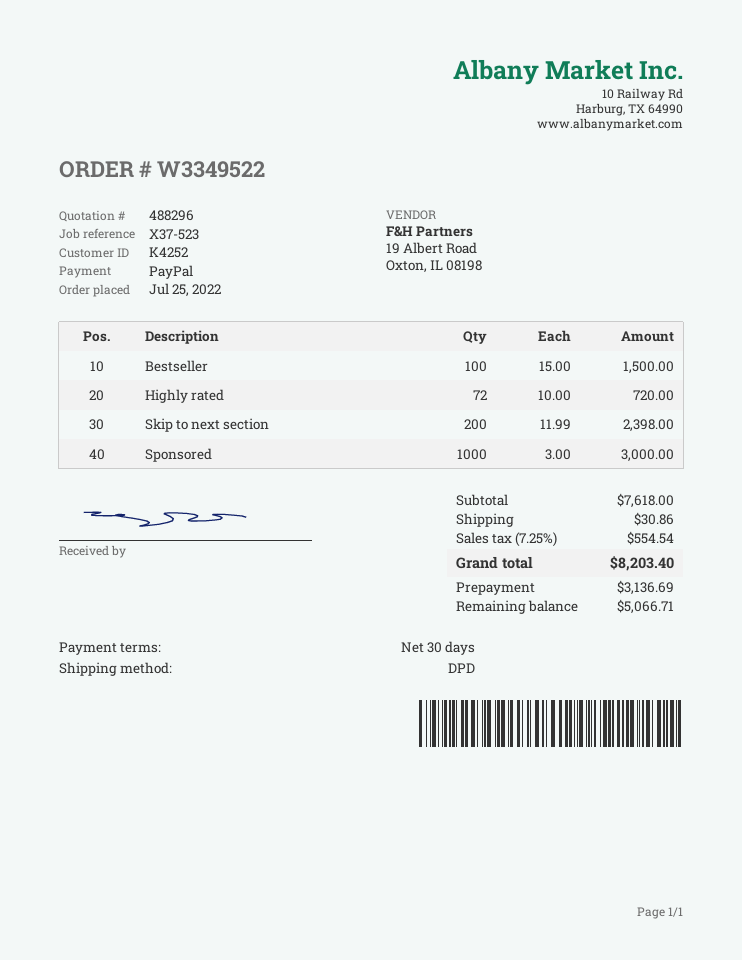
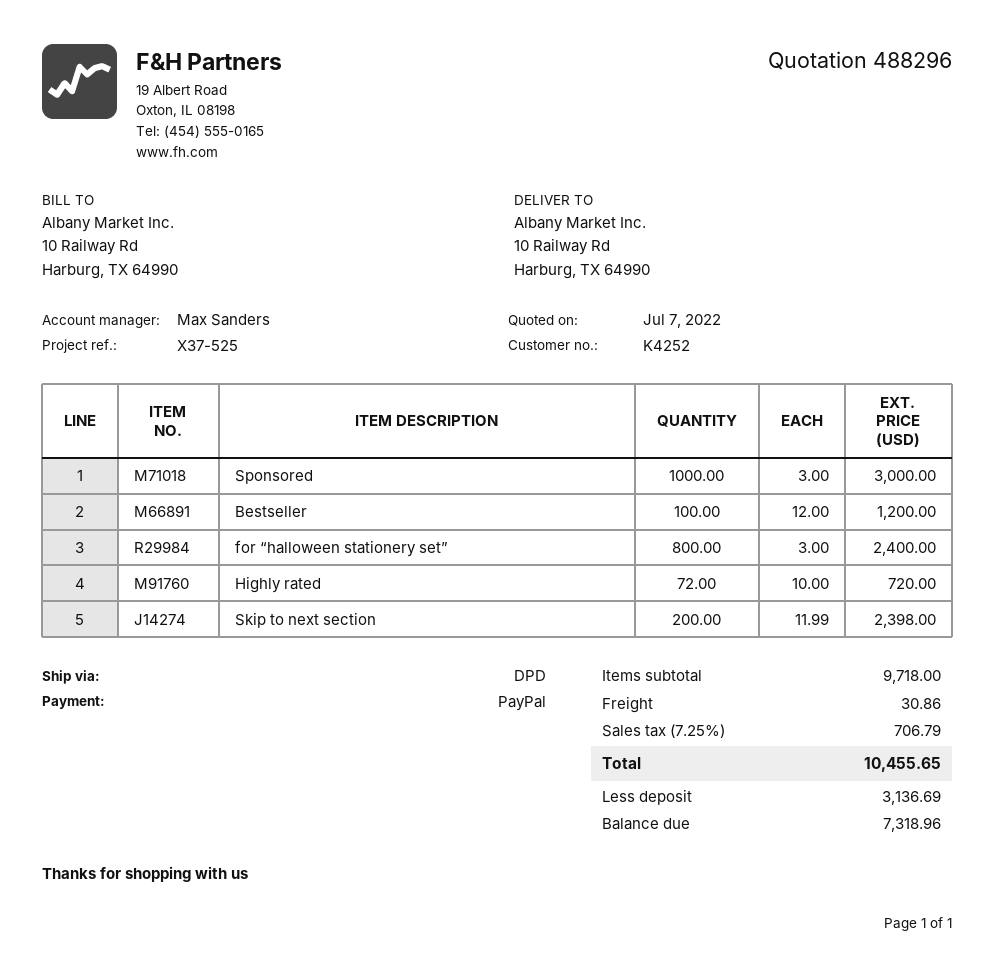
reference: X37-523 -> X37-525
Bestseller: 100 x 15.00 = 1500.00 -> 100 x 12.00 = 1200.00
for “halloween stationery set”: none -> 800 x 3.00 = 2400.00
subtotal: 7618.00 -> 9718.00
tax: 7.25% = 554.54 -> 7.25% = 706.79
total: 8203.40 -> 10455.65
balance: 5066.71 -> 7318.96

